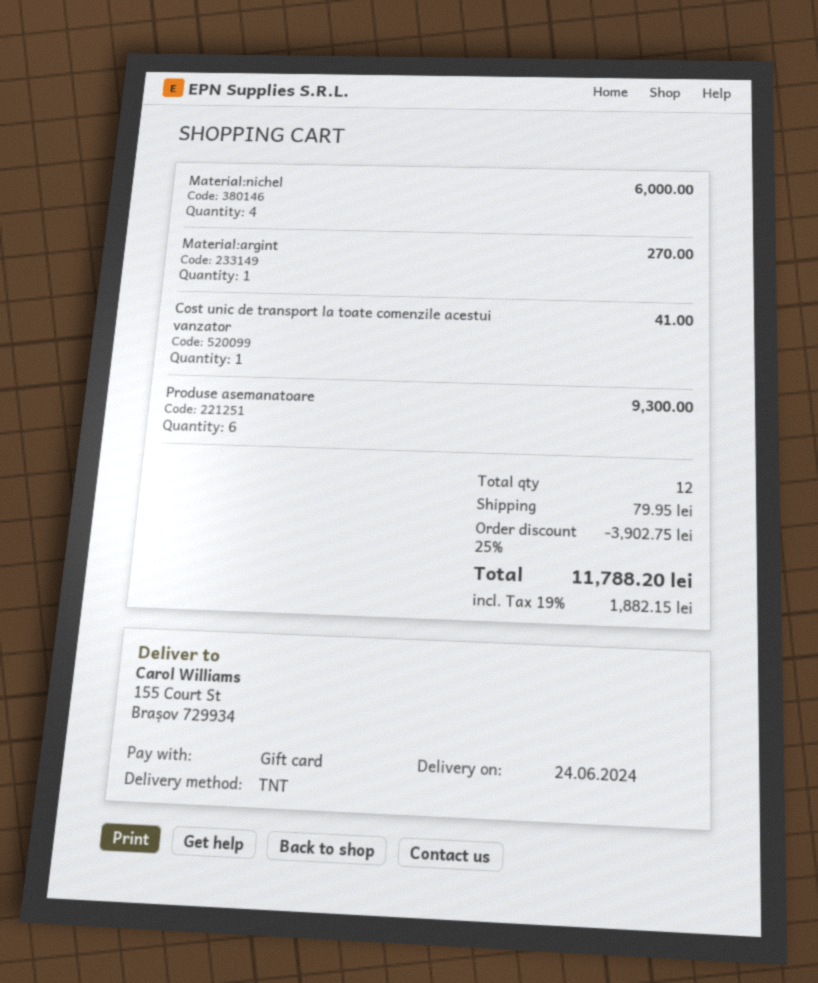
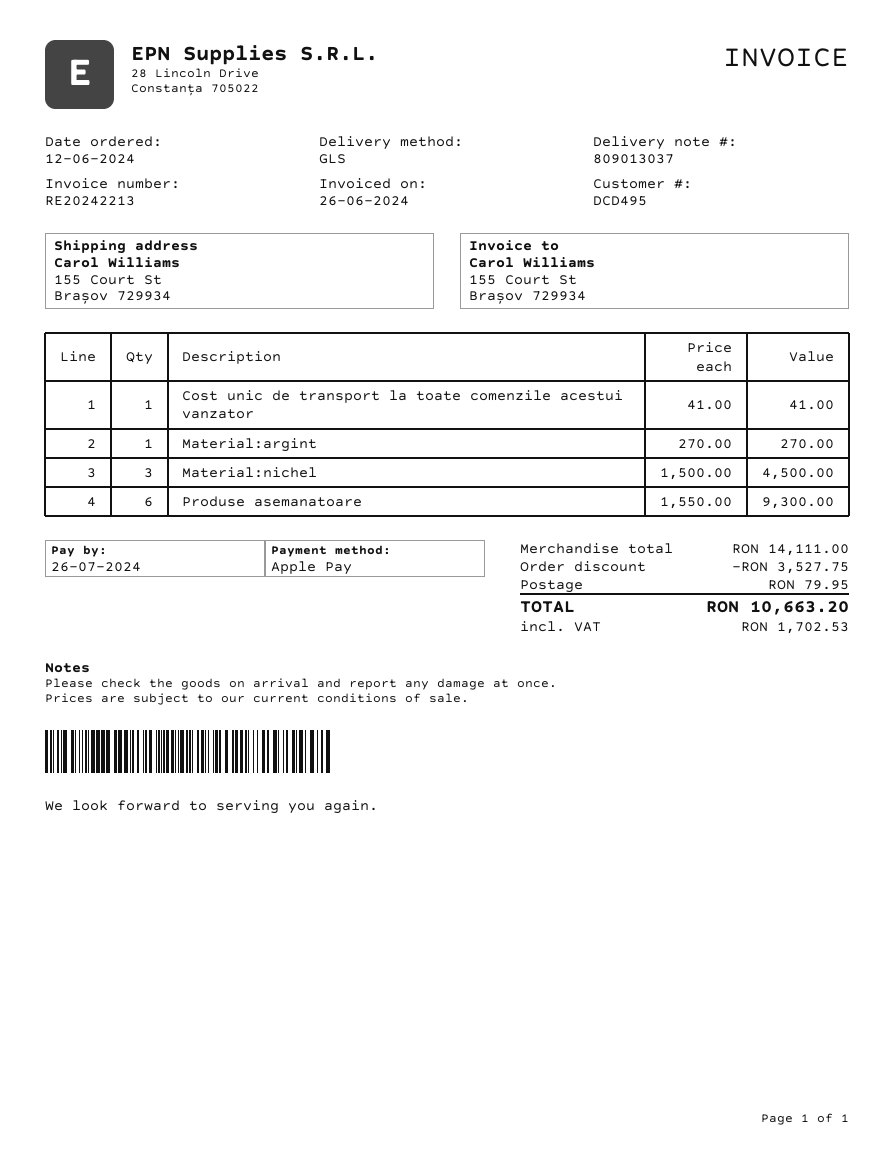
payment method: gift card -> Apple Pay
shipping method: TNT -> GLS
Material:nichel: 4 for 6000.00 -> 3 for 4500.00
discount: 3902.75 -> 3527.75
tax: 1882.15 -> 1702.53
total: 11788.20 -> 10663.20

